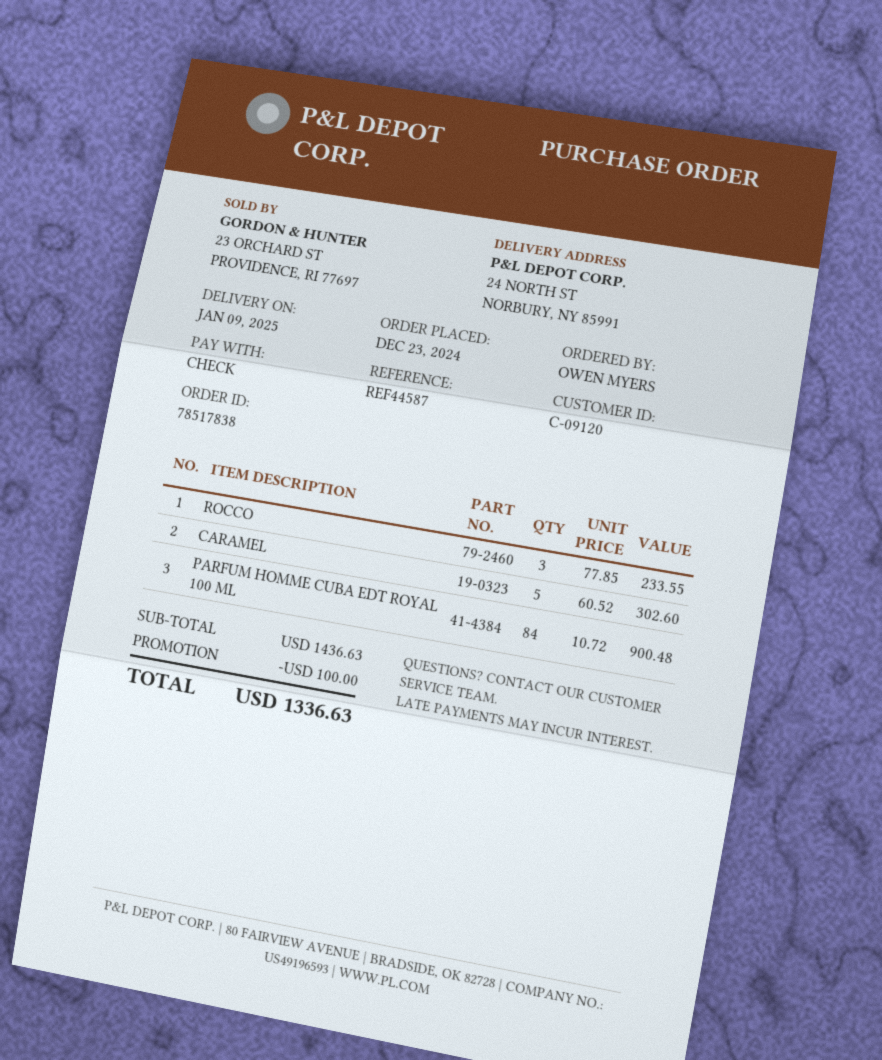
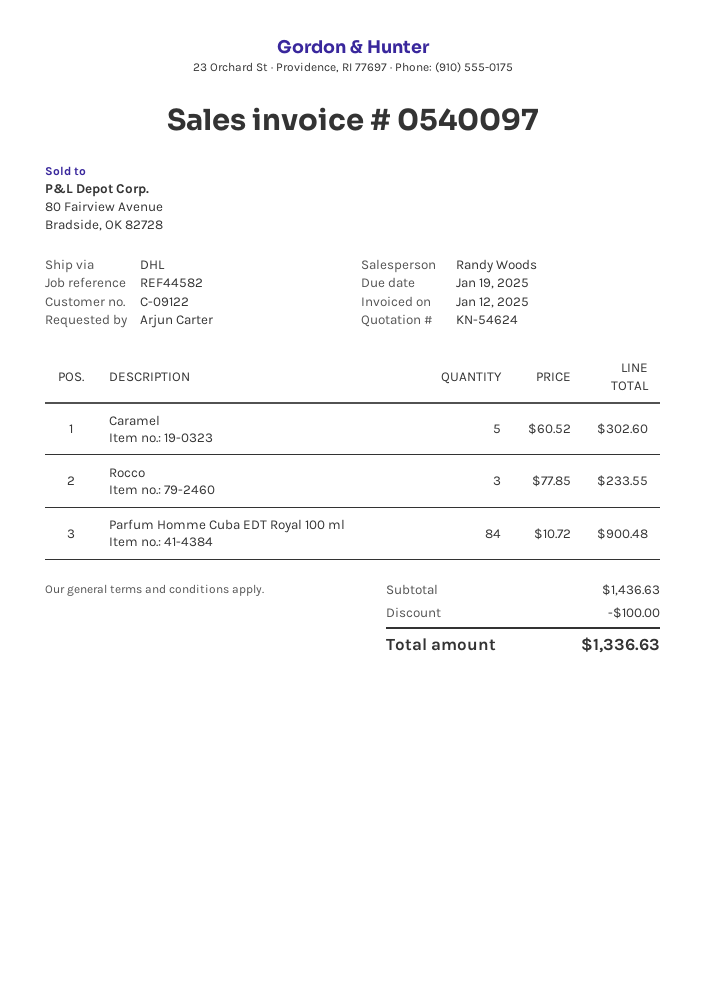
customer number: C-09120 -> C-09122
reference: REF44587 -> REF44582
ordered by: OWEN MYERS -> Arjun Carter

